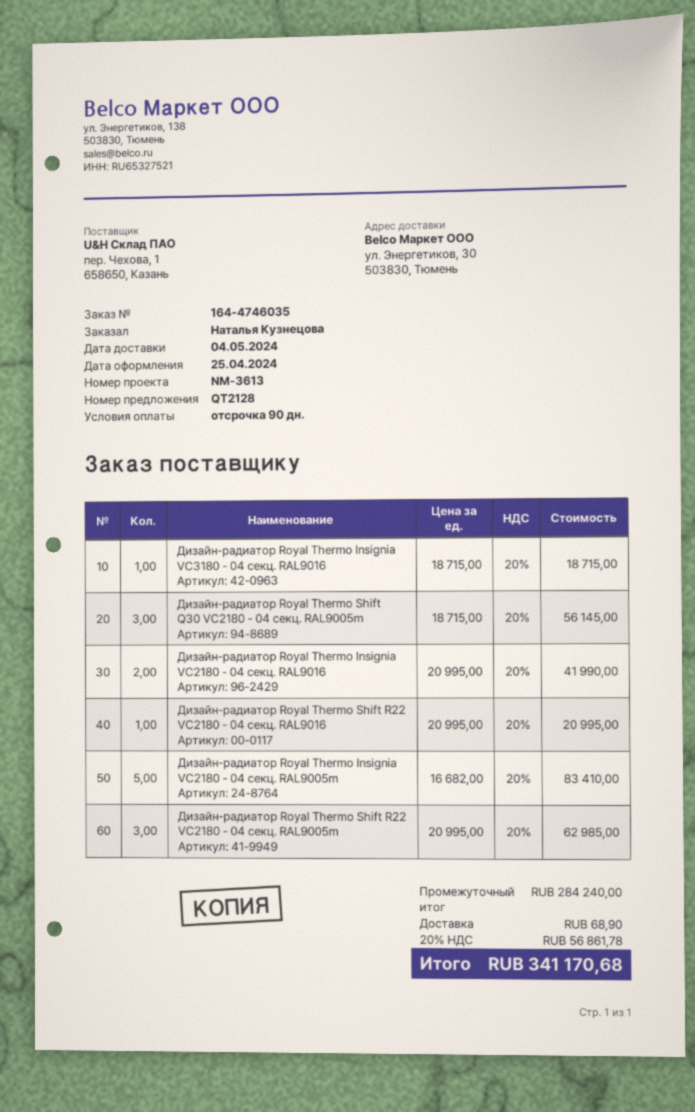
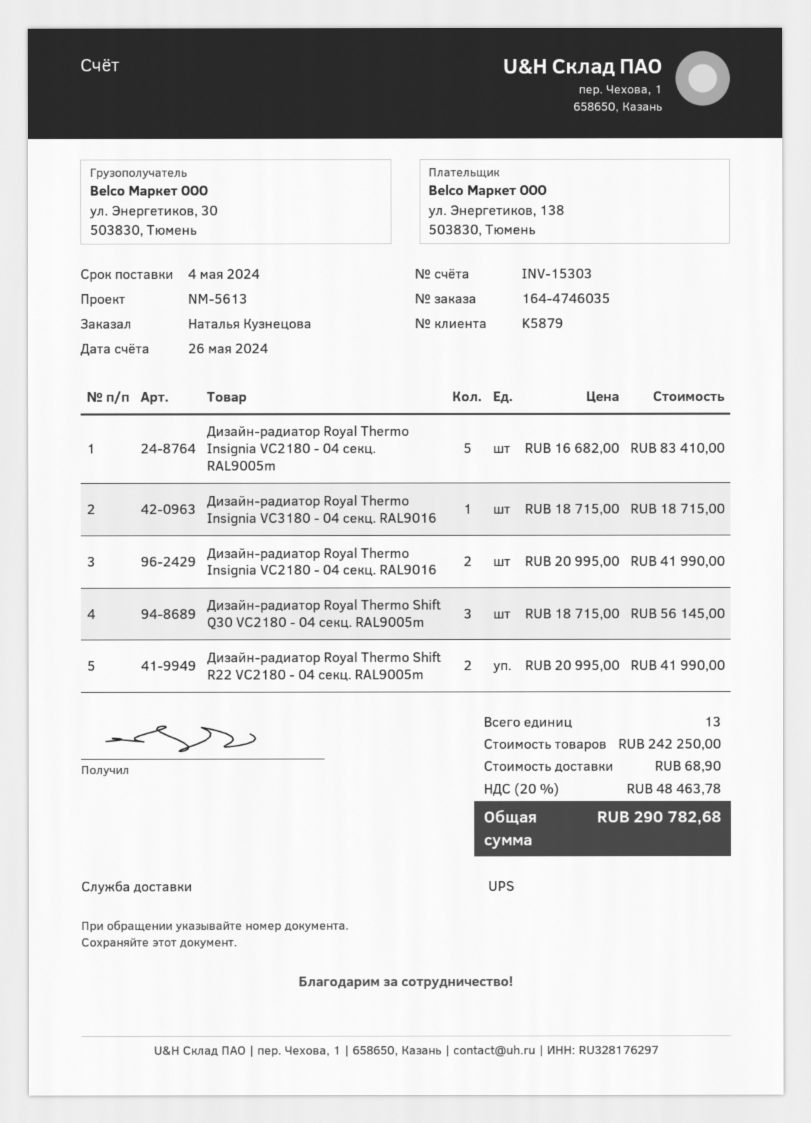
reference: NM-3613 -> NM-5613
Дизайн-радиатор Royal Thermo Shift R22 VC2180 - 04 секц. RAL9016: 1 x 20995.00 = 20995.00 -> none
Дизайн-радиатор Royal Thermo Shift R22 VC2180 - 04 секц. RAL9005m: 3 x 20995.00 = 62985.00 -> 2 x 20995.00 = 41990.00
subtotal: 284240.00 -> 242250.00
tax: 20% = 56861.78 -> 20% = 48463.78
total: 341170.68 -> 290782.68

